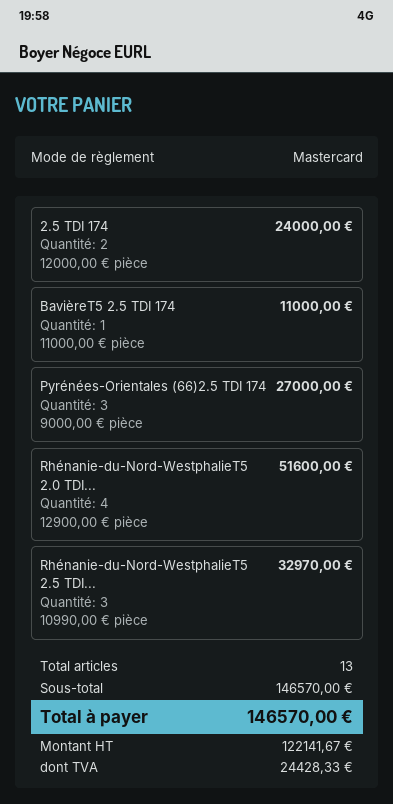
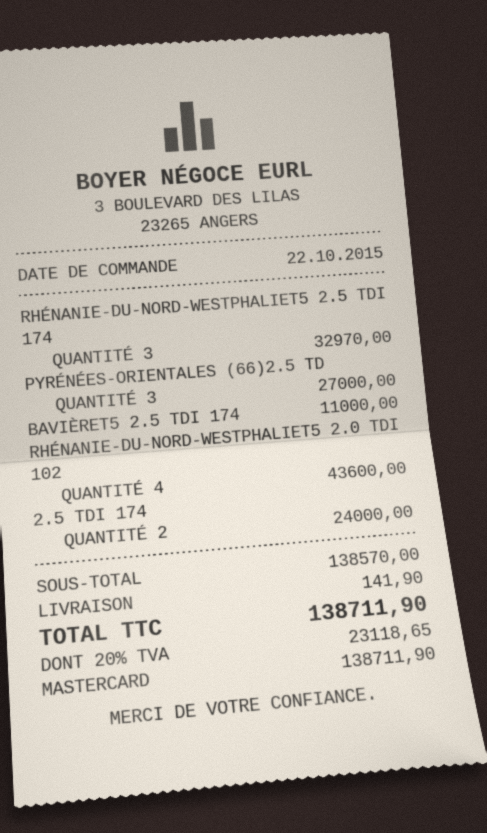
Rhénanie-du-Nord-WestphalieT5 2.0 TDI...: 4 for 51600.00 -> 4 for 43600.00
subtotal: 146570.00 -> 138570.00
shipping: none -> 141.90
tax: 24428.33 -> 23118.65
total: 146570.00 -> 138711.90

